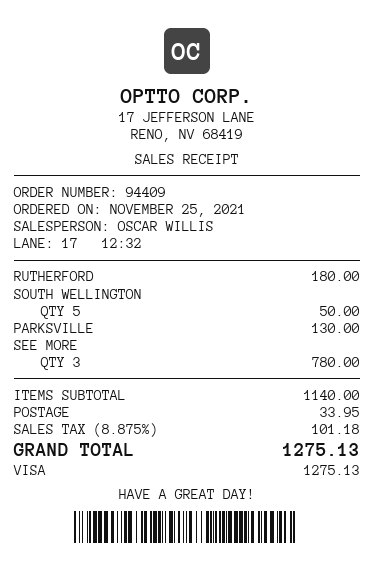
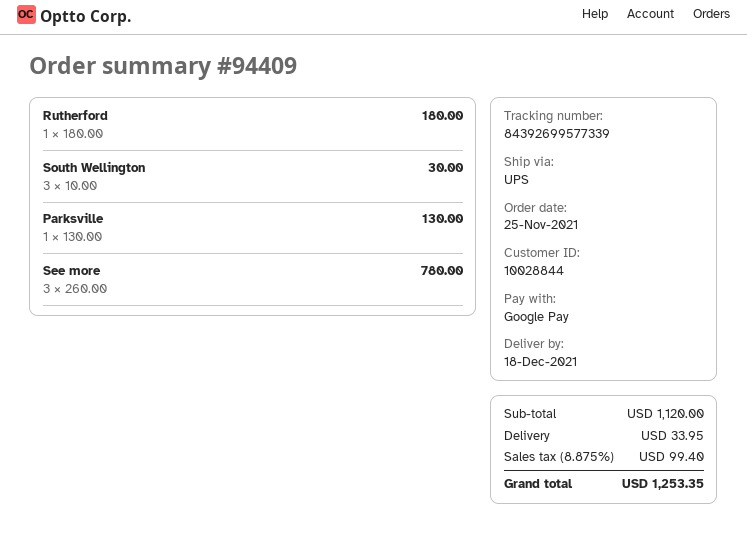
payment method: Visa -> Google Pay
SOUTH WELLINGTON: 5 for 50.00 -> 3 for 30.00
subtotal: 1140.00 -> 1120.00
tax: 8.875% = 101.18 -> 8.875% = 99.40
total: 1275.13 -> 1253.35

